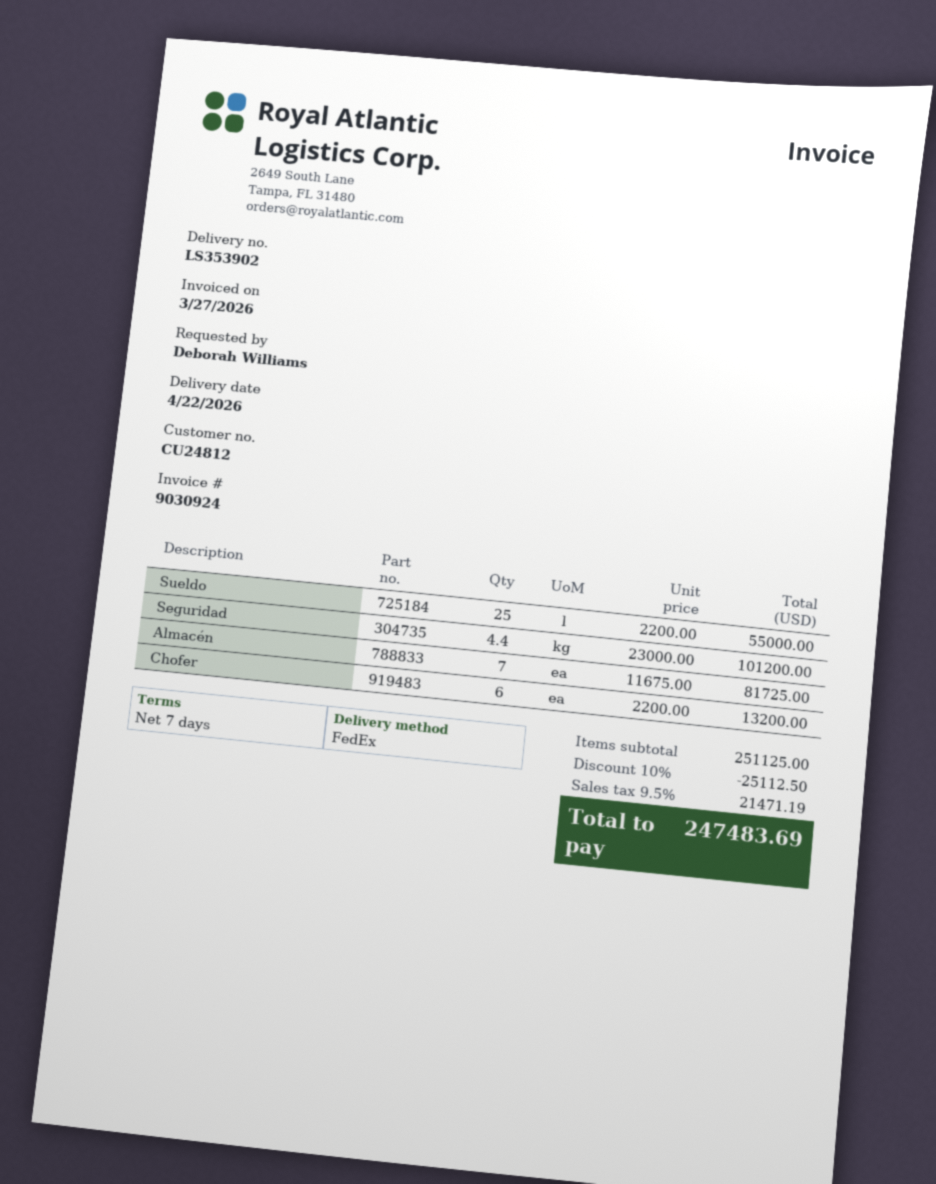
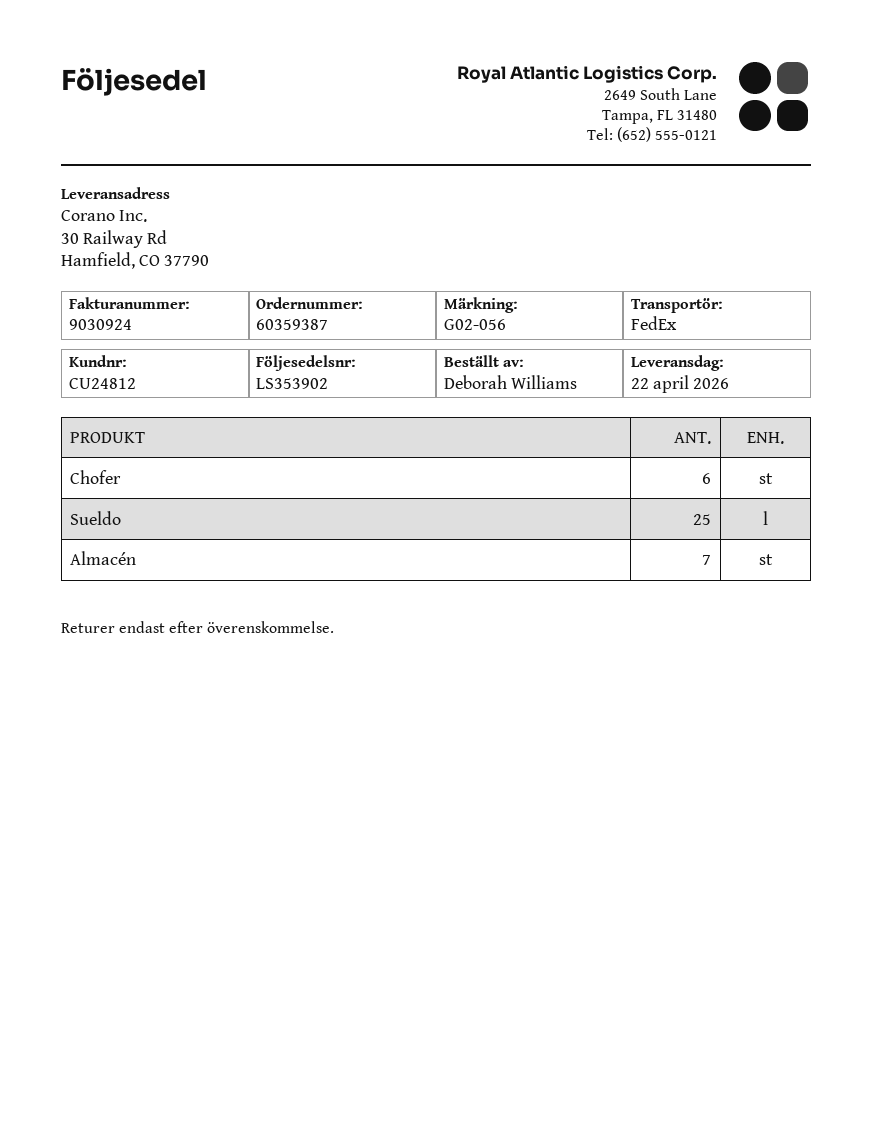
Seguridad: 4.4 -> none

